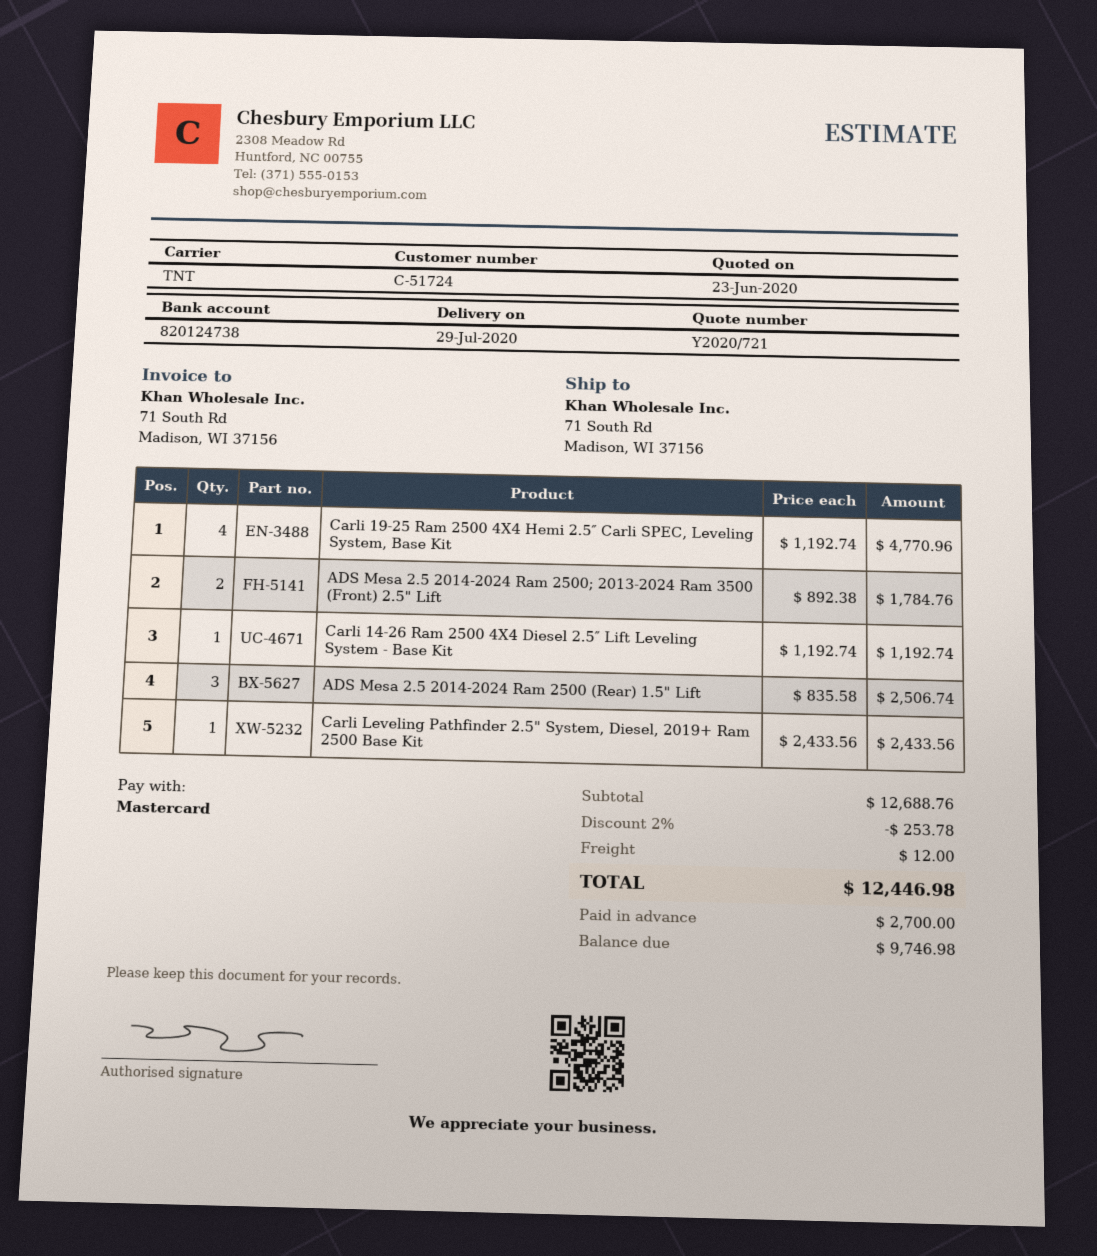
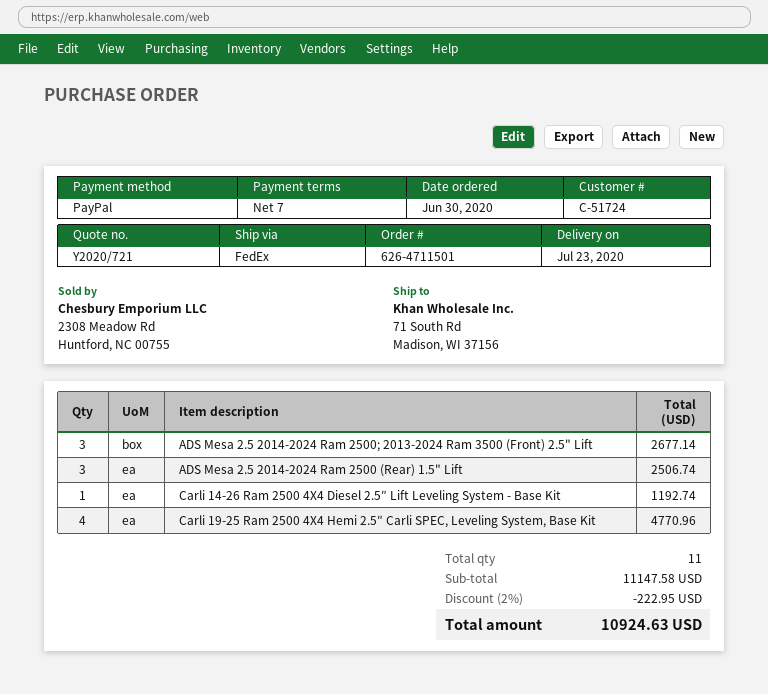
delivery date: 2020-07-29 -> 2020-07-23
payment method: Mastercard -> PayPal
shipping method: TNT -> FedEx
ADS Mesa 2.5 2014-2024 Ram 2500; 2013-2024 Ram 3500 (Front) 2.5" Lift: 2 for 1784.76 -> 3 for 2677.14
Carli Leveling Pathfinder 2.5" System, Diesel, 2019+ Ram 2500 Base Kit: 1 for 2433.56 -> none
subtotal: 12688.76 -> 11147.58
discount: 2% = 253.78 -> 2% = 222.95
shipping: 12.00 -> none
total: 12446.98 -> 10924.63

